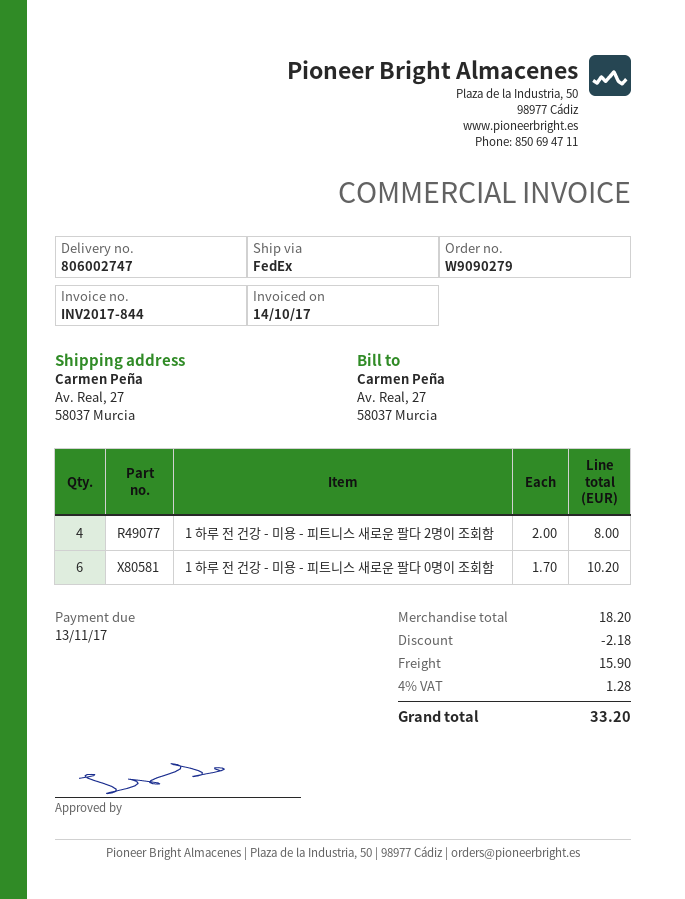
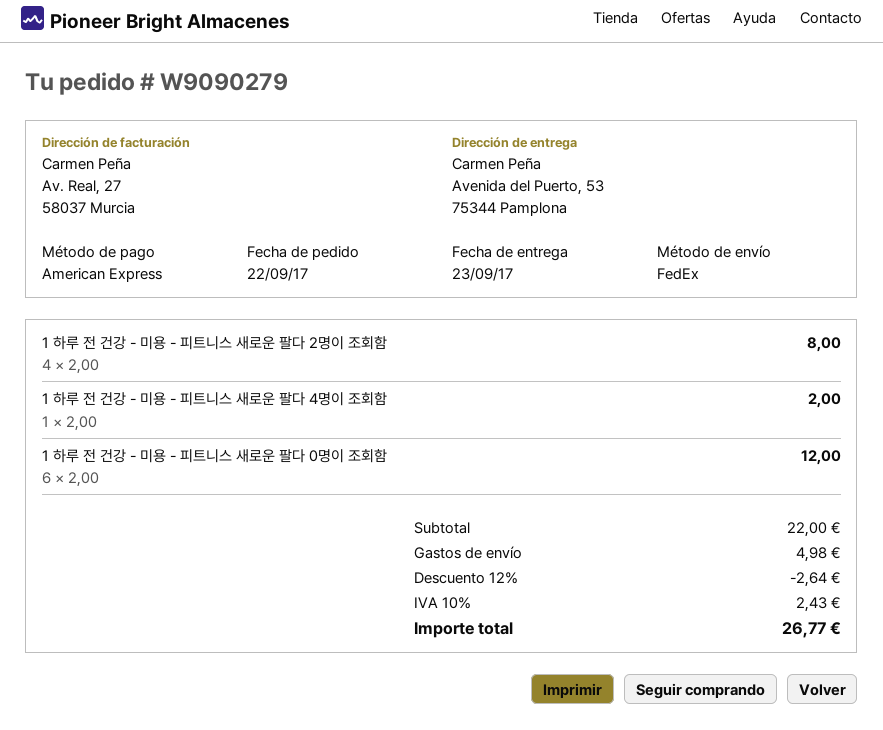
ship to: Av. Real, 27, 58037 Murcia -> Avenida del Puerto, 53, 75344 Pamplona
1 하루 전 건강 - 미용 - 피트니스 새로운 팔다 0명이 조회함: 6 x 1.70 = 10.20 -> 6 x 2.00 = 12.00
1 하루 전 건강 - 미용 - 피트니스 새로운 팔다 4명이 조회함: none -> 1 x 2.00 = 2.00
subtotal: 18.20 -> 22.00
discount: 2.18 -> 2.64
shipping: 15.90 -> 4.98
tax: 4% = 1.28 -> 10% = 2.43
total: 33.20 -> 26.77

